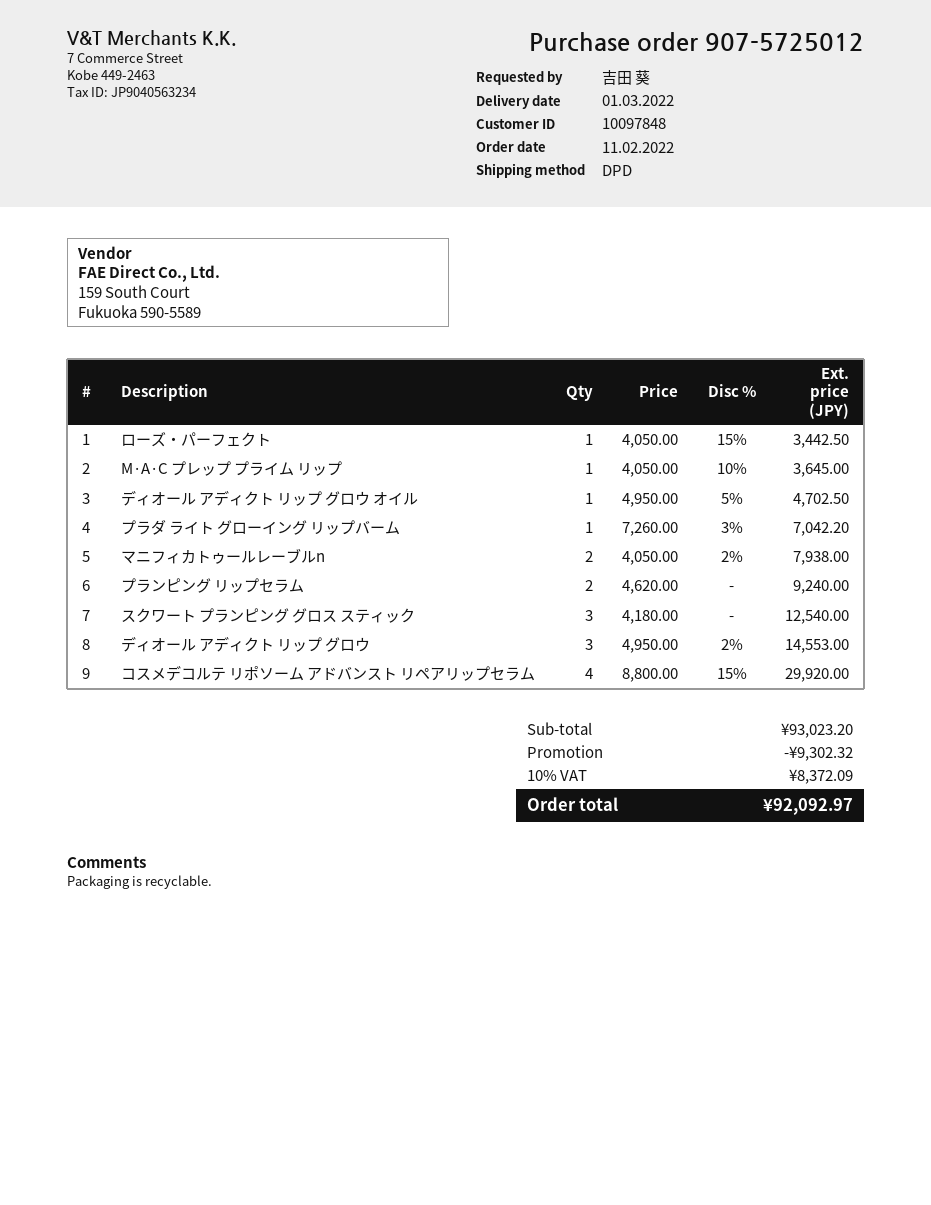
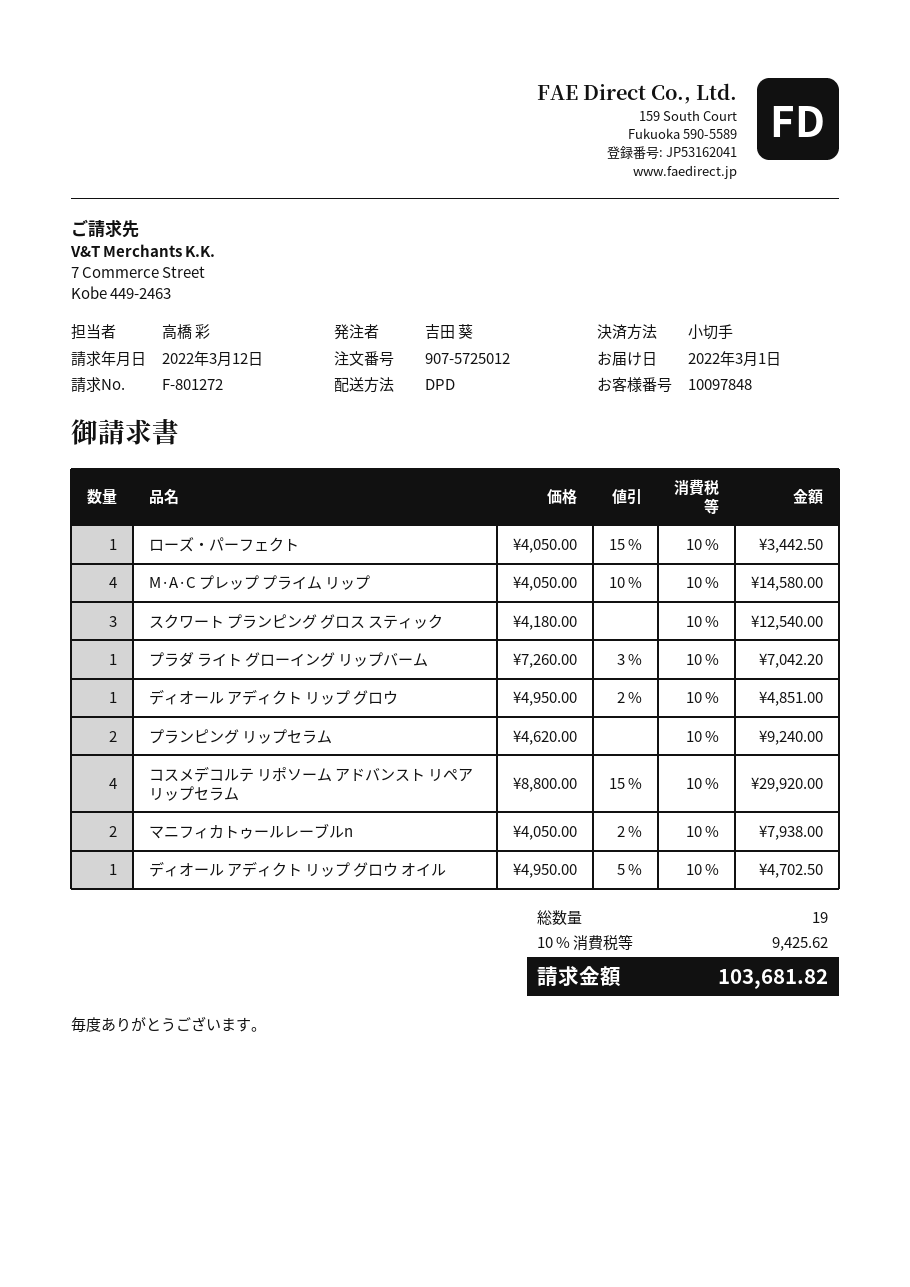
M·A·C プレップ プライム リップ: 1 x 4050.00 - 10% = 3645.00 -> 4 x 4050.00 - 10% = 14580.00
ディオール アディクト リップ グロウ: 3 x 4950.00 - 2% = 14553.00 -> 1 x 4950.00 - 2% = 4851.00
discount: 9302.32 -> none
tax: 10% = 8372.09 -> 10% = 9425.62
total: 92092.97 -> 103681.82

